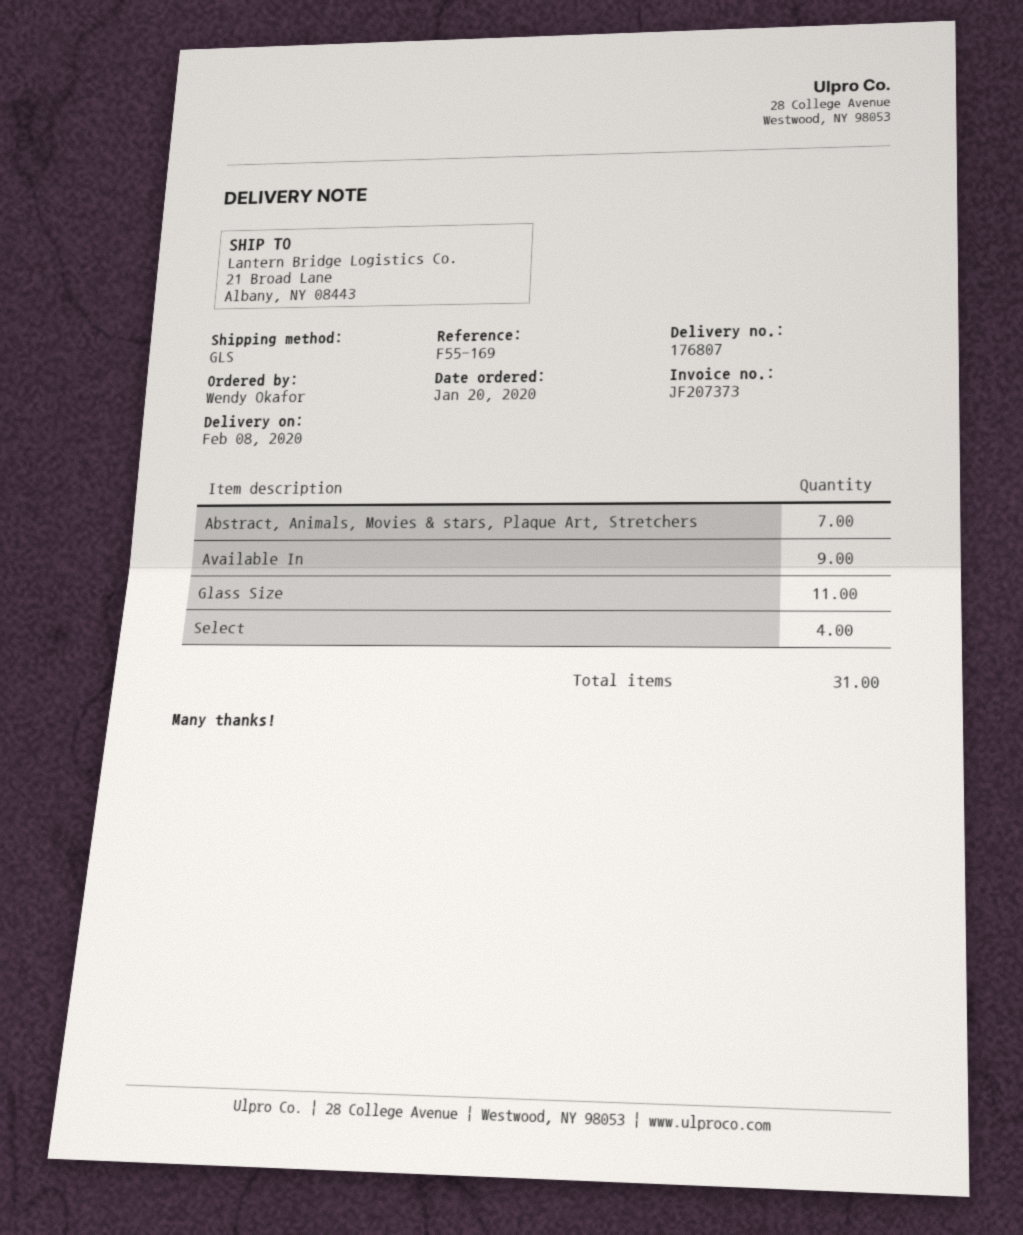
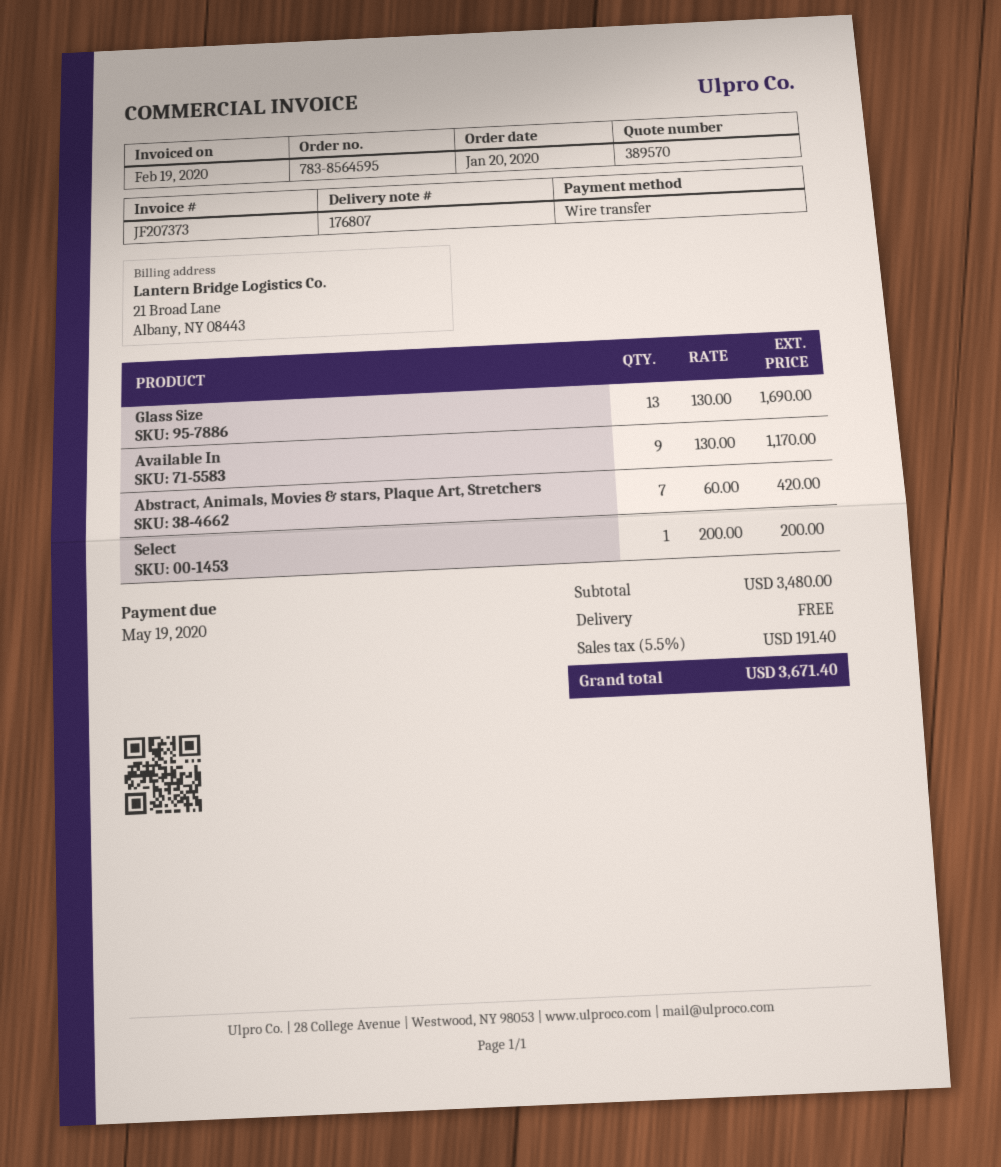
Glass Size: 11 -> 13
Select: 4 -> 1

